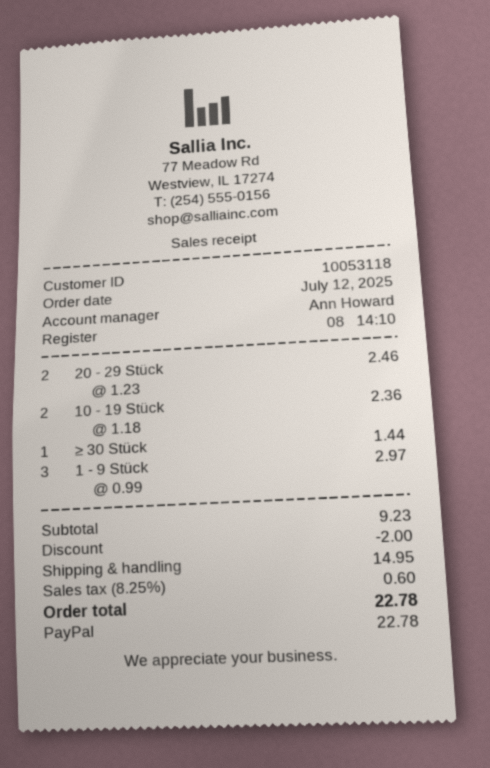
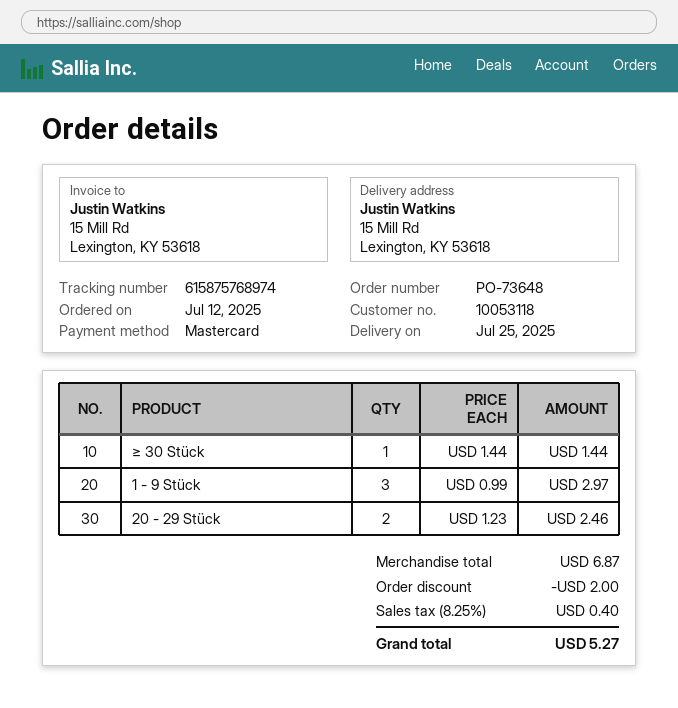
payment method: PayPal -> Mastercard
10 - 19 Stück: 2 x 1.18 = 2.36 -> none
subtotal: 9.23 -> 6.87
shipping: 14.95 -> none
tax: 8.25% = 0.60 -> 8.25% = 0.40
total: 22.78 -> 5.27

